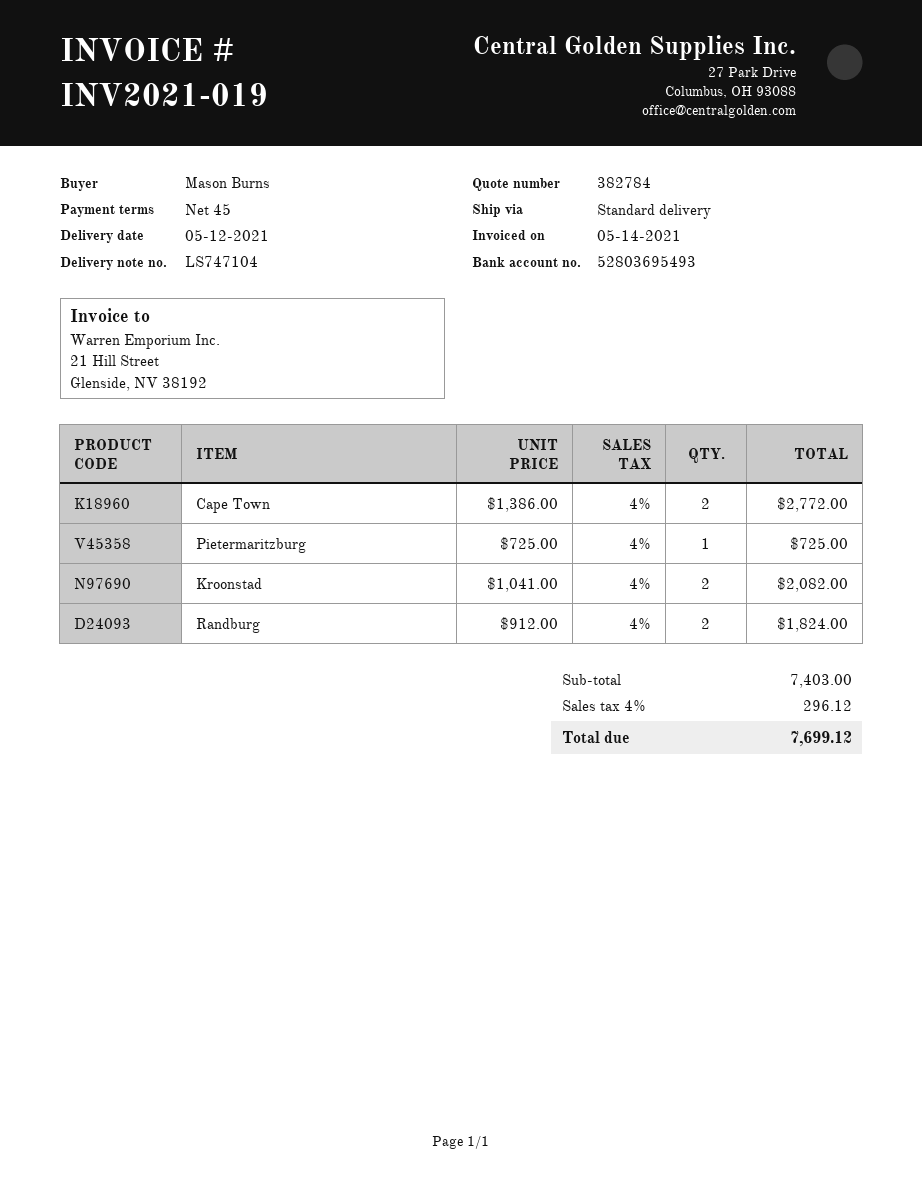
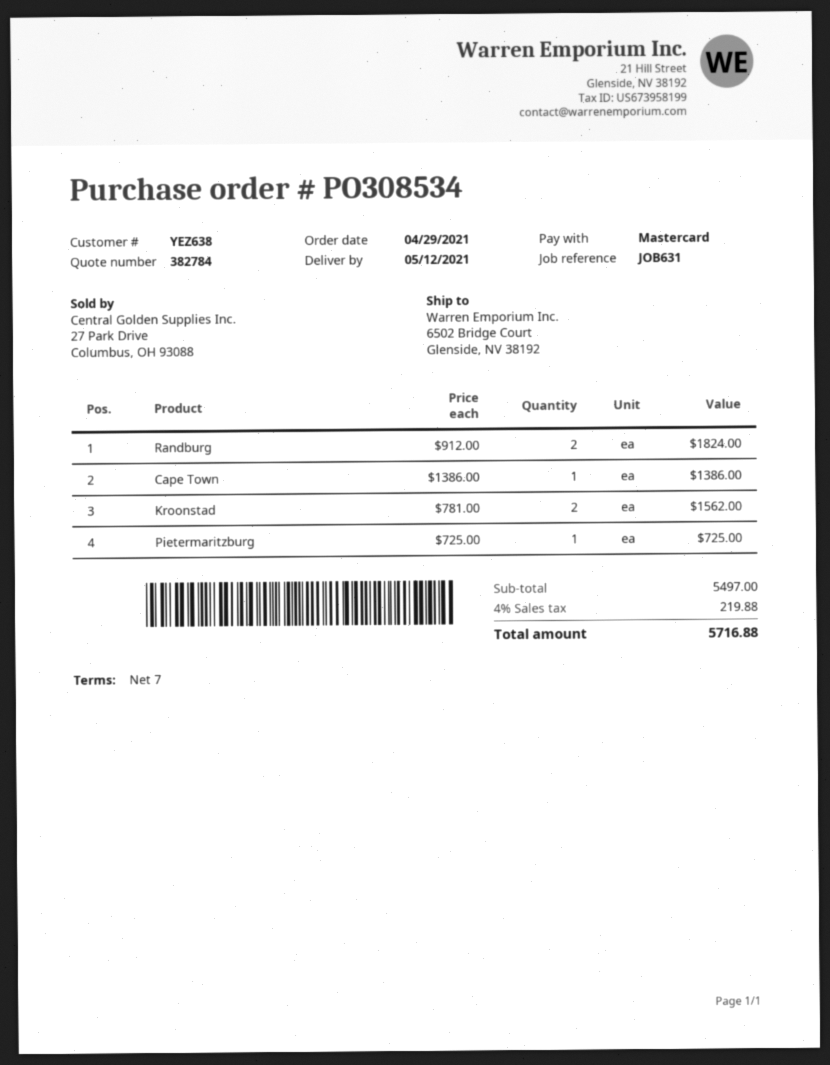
payment terms: 45 days -> 7 days
Cape Town: 2 x 1386.00 = 2772.00 -> 1 x 1386.00 = 1386.00
Kroonstad: 2 x 1041.00 = 2082.00 -> 2 x 781.00 = 1562.00
subtotal: 7403.00 -> 5497.00
tax: 4% = 296.12 -> 4% = 219.88
total: 7699.12 -> 5716.88

